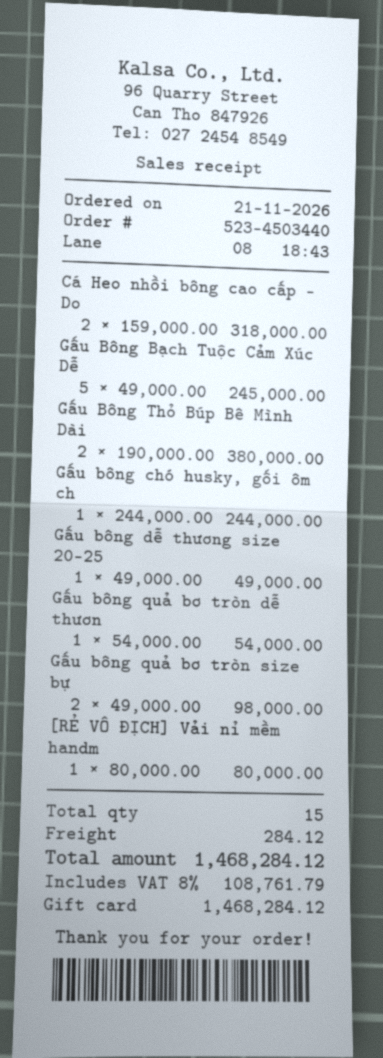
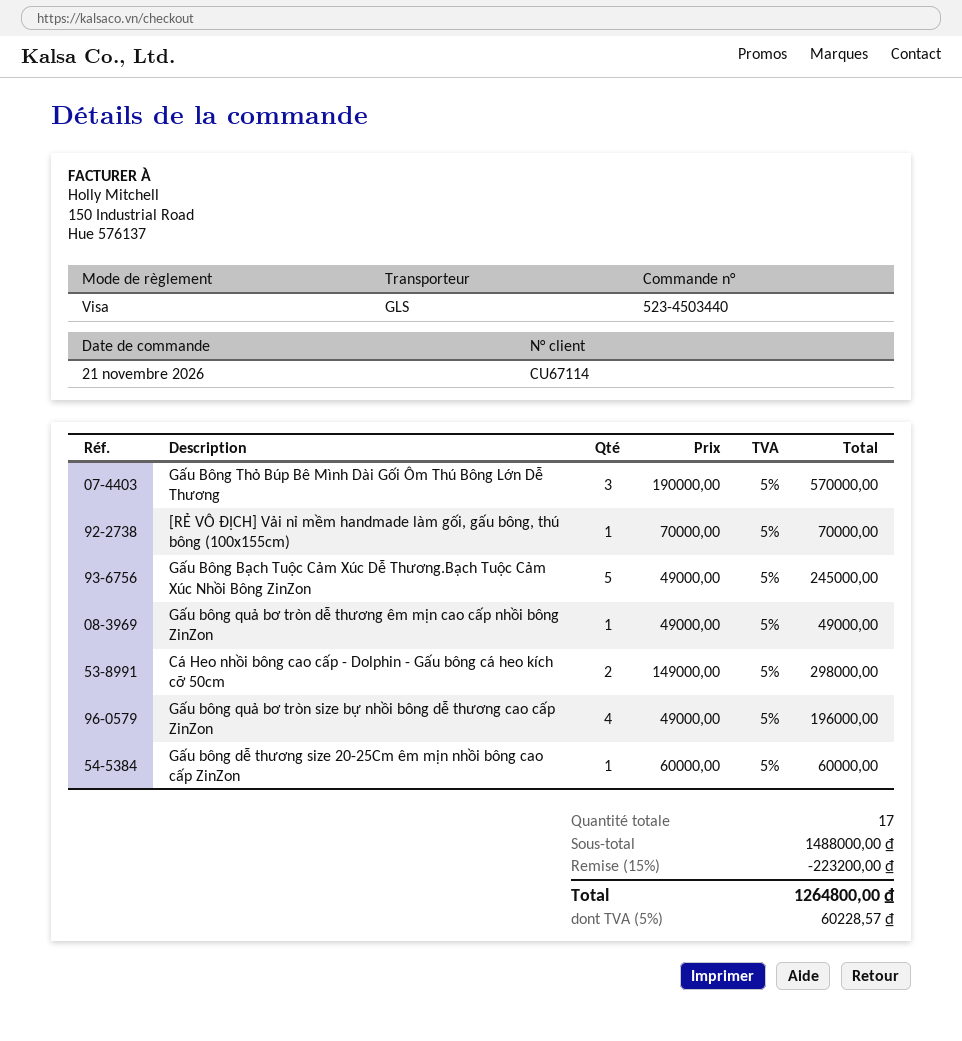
payment method: gift card -> Visa
Cá Heo nhồi bông cao cấp - Do: 2 x 159000.00 = 318000.00 -> 2 x 149000.00 = 298000.00
Gấu Bông Thỏ Búp Bê Mình Dài: 2 x 190000.00 = 380000.00 -> 3 x 190000.00 = 570000.00
Gấu bông chó husky, gối ôm ch: 1 x 244000.00 = 244000.00 -> none
Gấu bông dễ thương size 20-25: 1 x 49000.00 = 49000.00 -> 1 x 60000.00 = 60000.00
Gấu bông quả bơ tròn dễ thươn: 1 x 54000.00 = 54000.00 -> 1 x 49000.00 = 49000.00
Gấu bông quả bơ tròn size bự: 2 x 49000.00 = 98000.00 -> 4 x 49000.00 = 196000.00
[RẺ VÔ ĐỊCH] Vải nỉ mềm handm: 1 x 80000.00 = 80000.00 -> 1 x 70000.00 = 70000.00
total quantity: 15 -> 17
discount: none -> 15% = 223200.00
shipping: 284.12 -> none
tax: 8% = 108761.79 -> 5% = 60228.57
total: 1468284.12 -> 1264800.00

